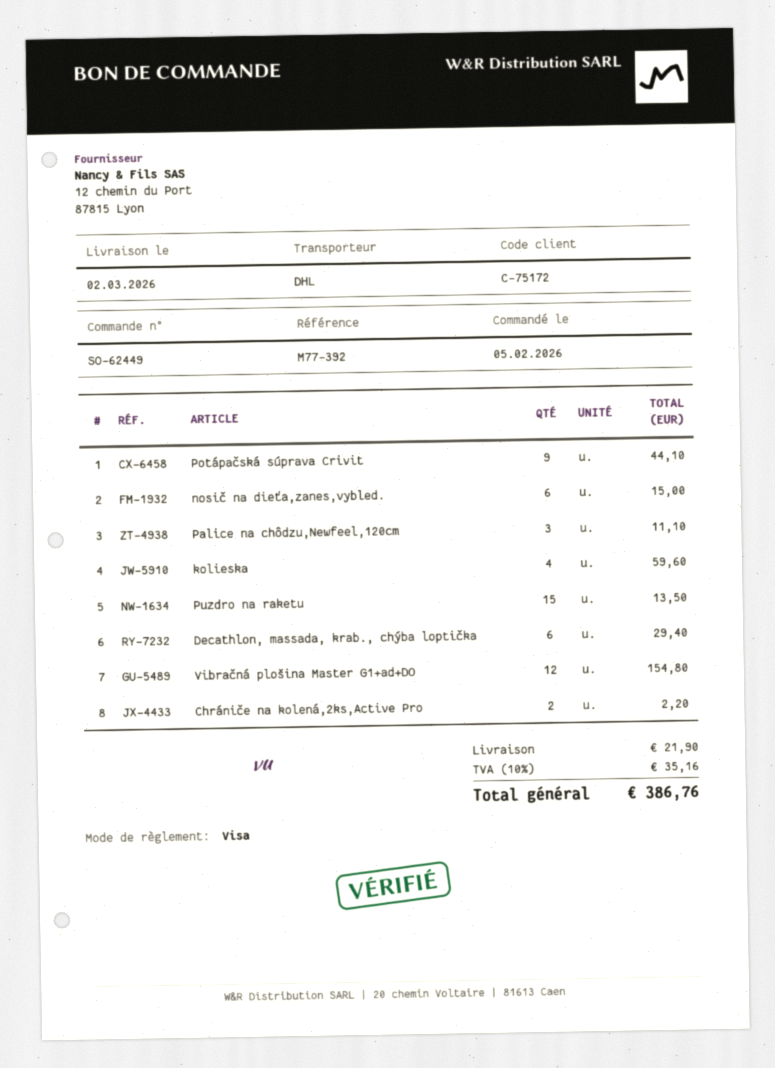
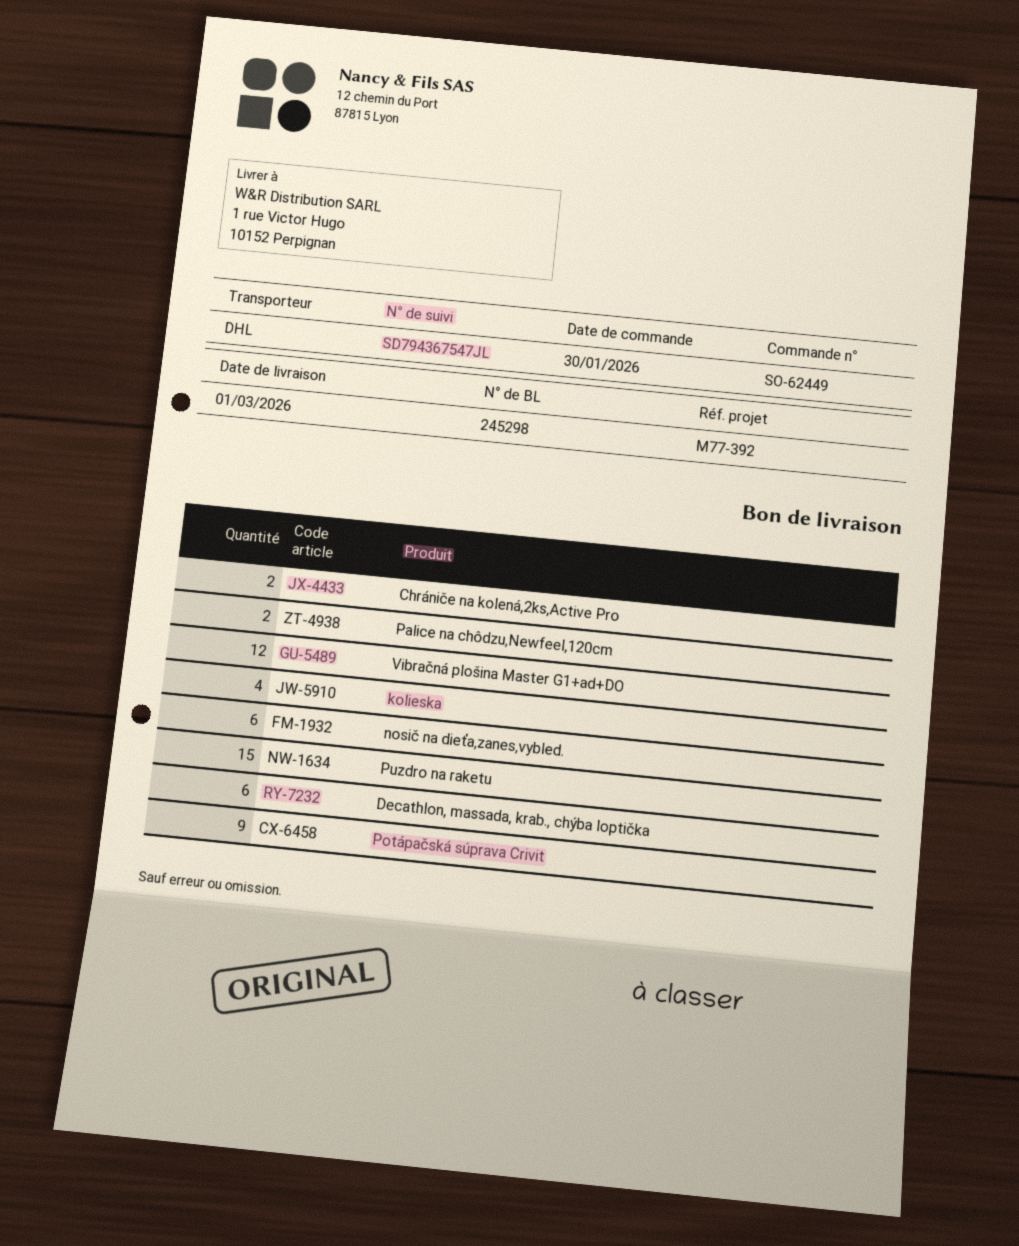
order date: 2026-02-05 -> 2026-01-30
delivery date: 2026-03-02 -> 2026-03-01
Palice na chôdzu,Newfeel,120cm: 3 -> 2

